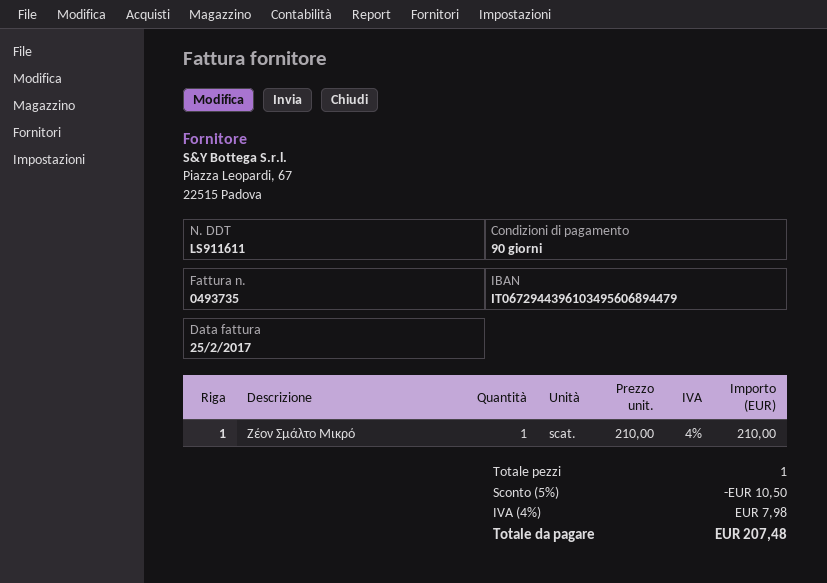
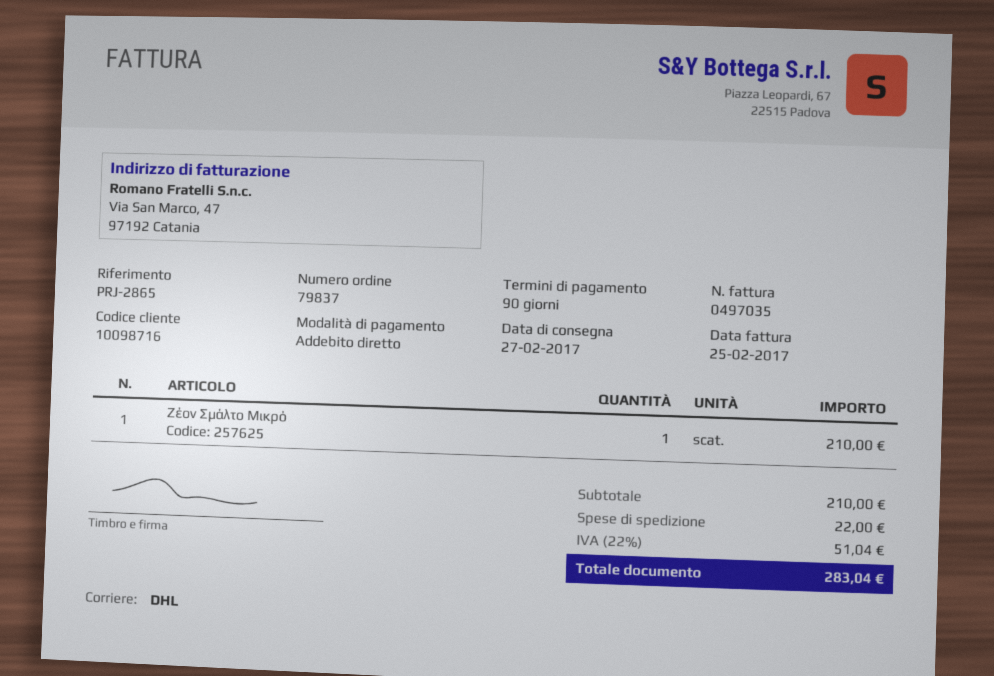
invoice number: 0493735 -> 0497035
discount: 5% = 10.50 -> none
shipping: none -> 22.00
tax: 4% = 7.98 -> 22% = 51.04
total: 207.48 -> 283.04

